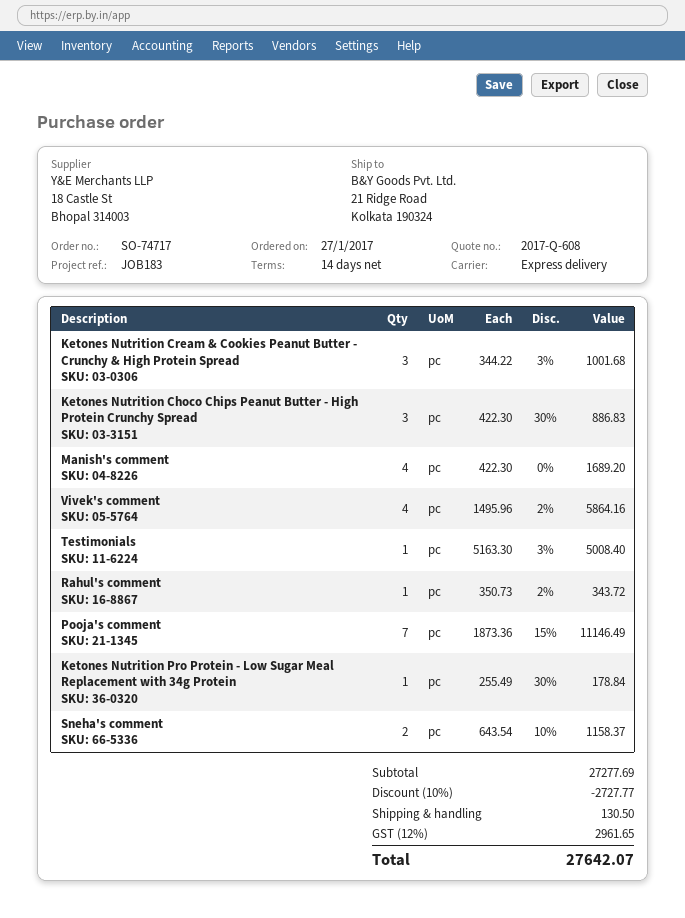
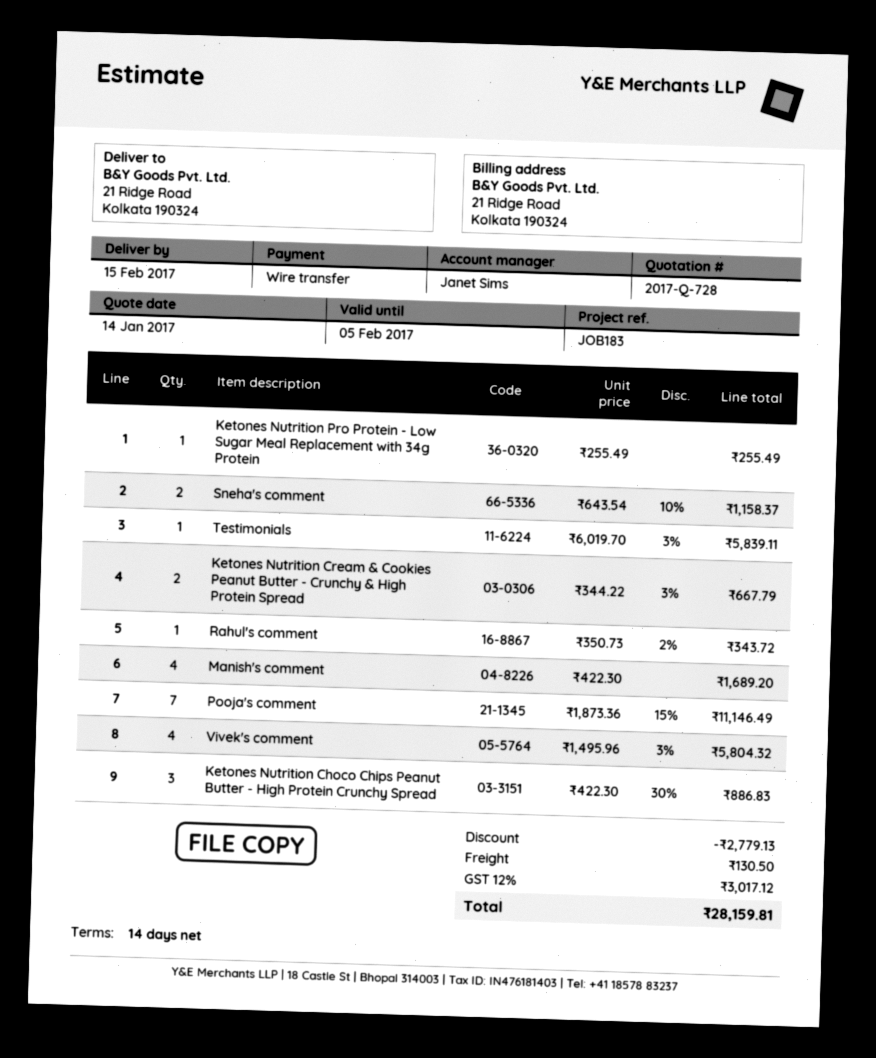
quote number: 2017-Q-608 -> 2017-Q-728
Ketones Nutrition Cream & Cookies Peanut Butter - Crunchy & High Protein Spread: 3 x 344.22 - 3% = 1001.68 -> 2 x 344.22 - 3% = 667.79
Vivek's comment: 4 x 1495.96 - 2% = 5864.16 -> 4 x 1495.96 - 3% = 5804.32
Testimonials: 1 x 5163.30 - 3% = 5008.40 -> 1 x 6019.70 - 3% = 5839.11
Ketones Nutrition Pro Protein - Low Sugar Meal Replacement with 34g Protein: 1 x 255.49 - 30% = 178.84 -> 1 x 255.49 = 255.49
discount: 2727.77 -> 2779.13
tax: 12% = 2961.65 -> 12% = 3017.12
total: 27642.07 -> 28159.81

